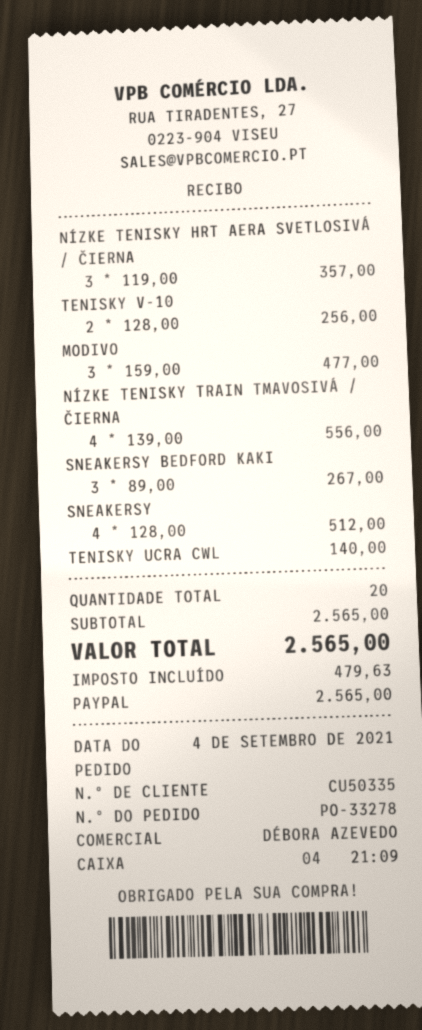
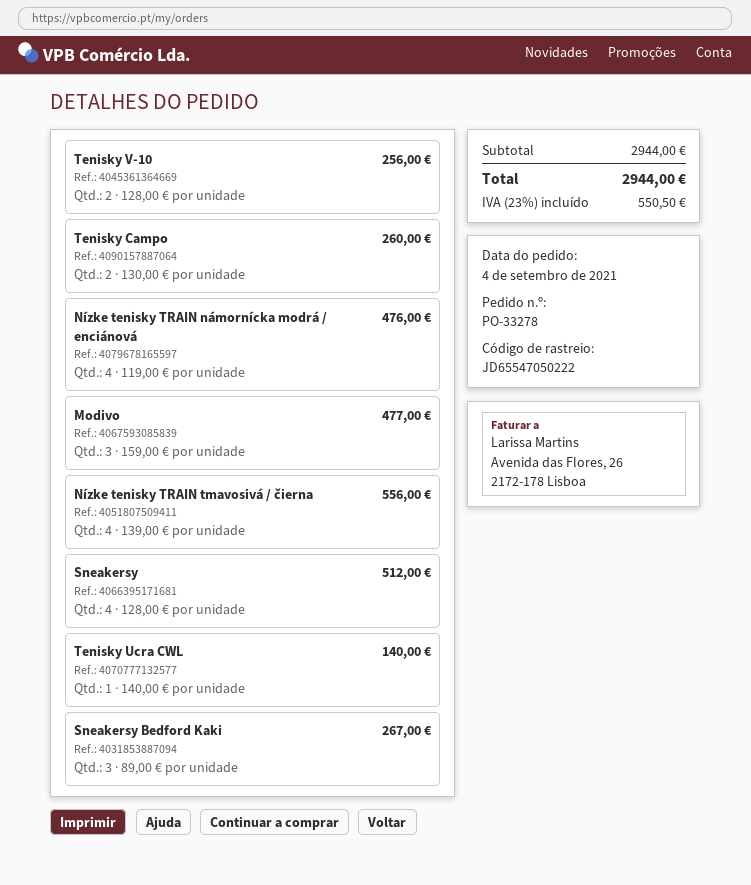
NÍZKE TENISKY HRT AERA SVETLOSIVÁ / ČIERNA: 3 x 119.00 = 357.00 -> none
Tenisky Campo: none -> 2 x 130.00 = 260.00
Nízke tenisky TRAIN námornícka modrá / enciánová: none -> 4 x 119.00 = 476.00
subtotal: 2565.00 -> 2944.00
tax: 479.63 -> 550.50
total: 2565.00 -> 2944.00

